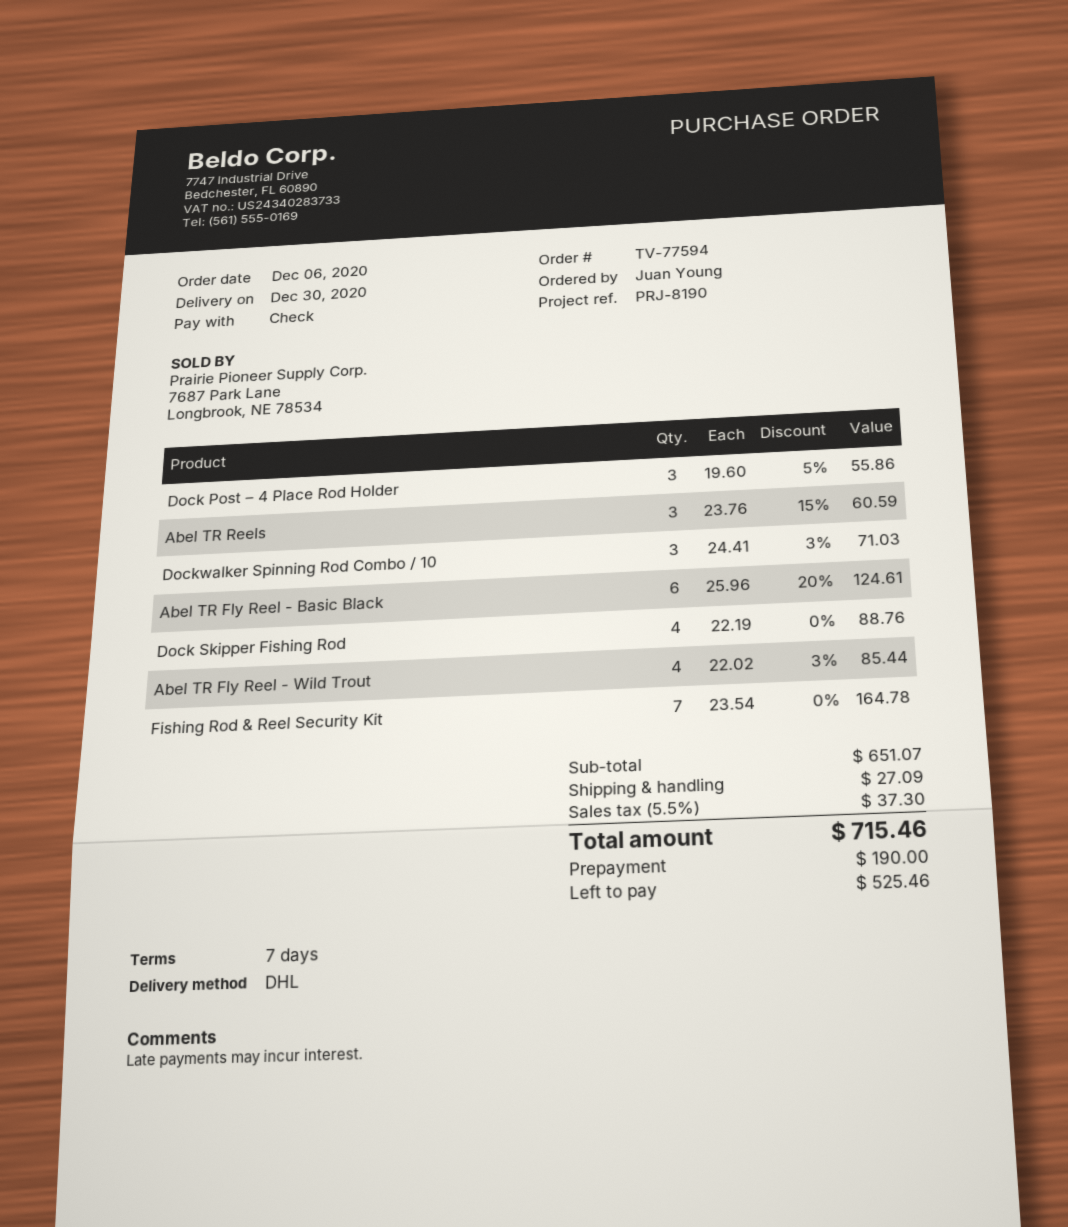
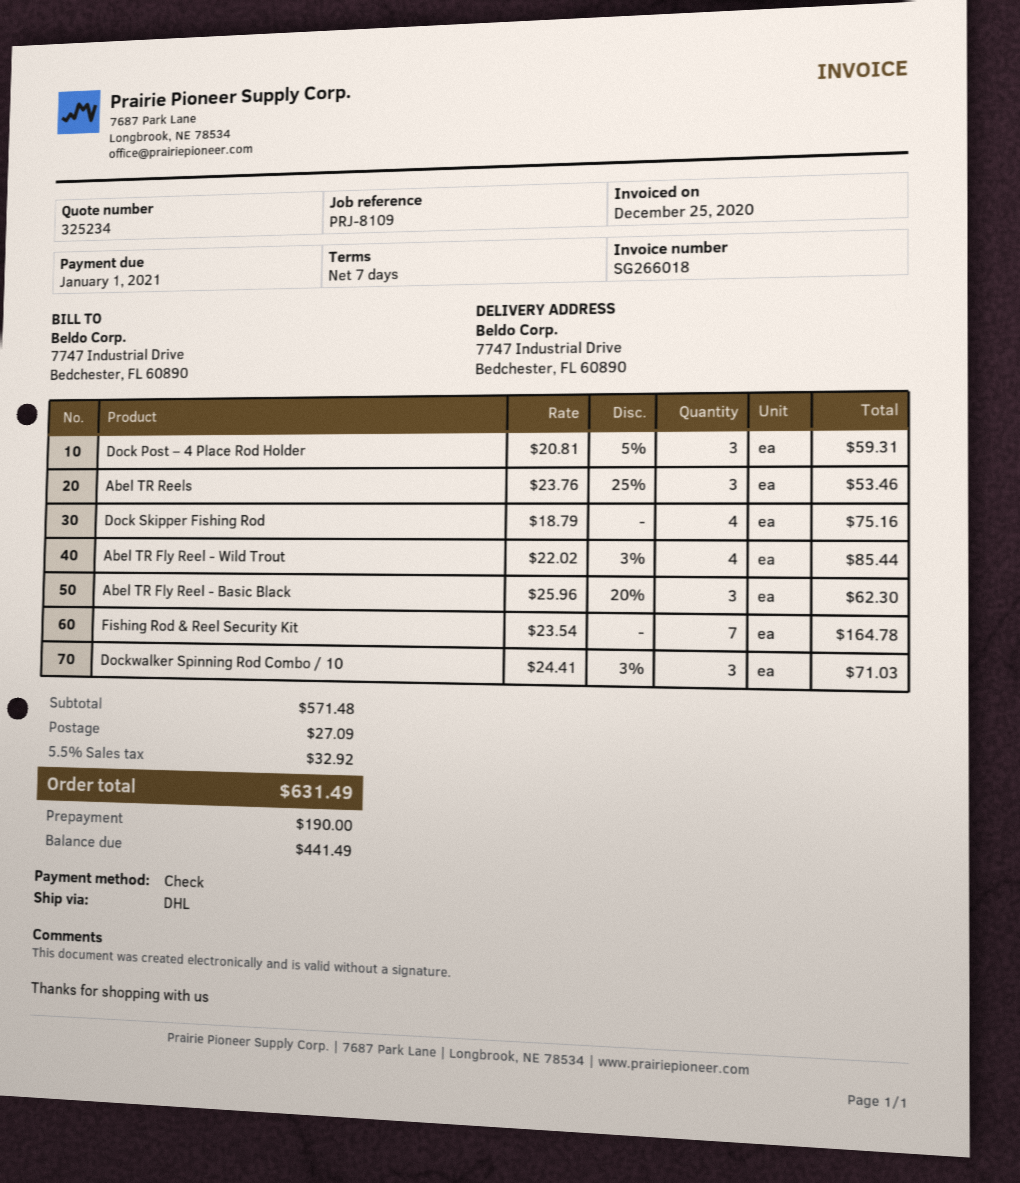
reference: PRJ-8190 -> PRJ-8109
Dock Post – 4 Place Rod Holder: 3 x 19.60 - 5% = 55.86 -> 3 x 20.81 - 5% = 59.31
Abel TR Reels: 3 x 23.76 - 15% = 60.59 -> 3 x 23.76 - 25% = 53.46
Abel TR Fly Reel - Basic Black: 6 x 25.96 - 20% = 124.61 -> 3 x 25.96 - 20% = 62.30
Dock Skipper Fishing Rod: 4 x 22.19 = 88.76 -> 4 x 18.79 = 75.16
subtotal: 651.07 -> 571.48
tax: 5.5% = 37.30 -> 5.5% = 32.92
total: 715.46 -> 631.49
balance: 525.46 -> 441.49

